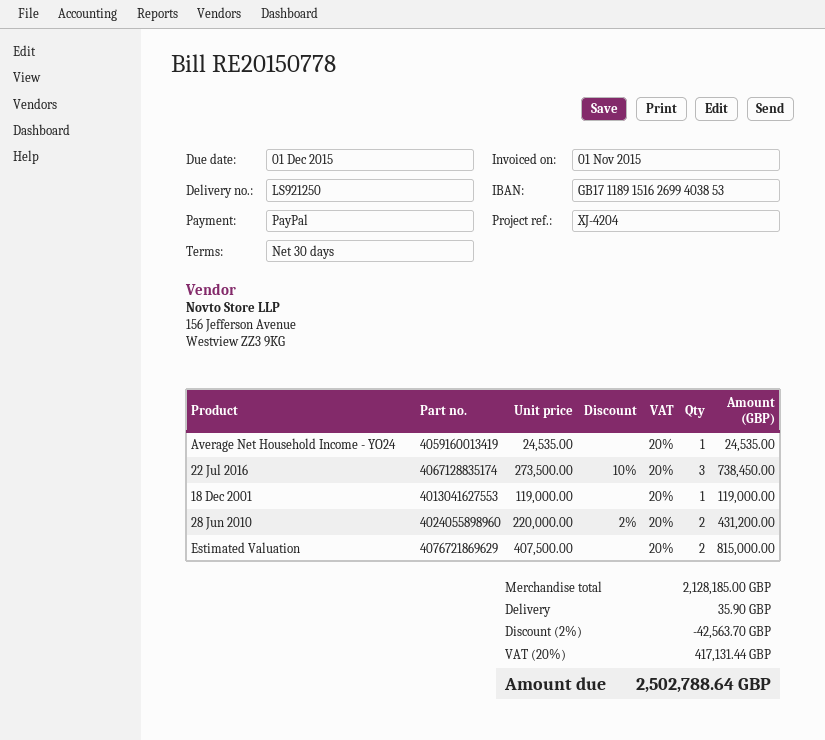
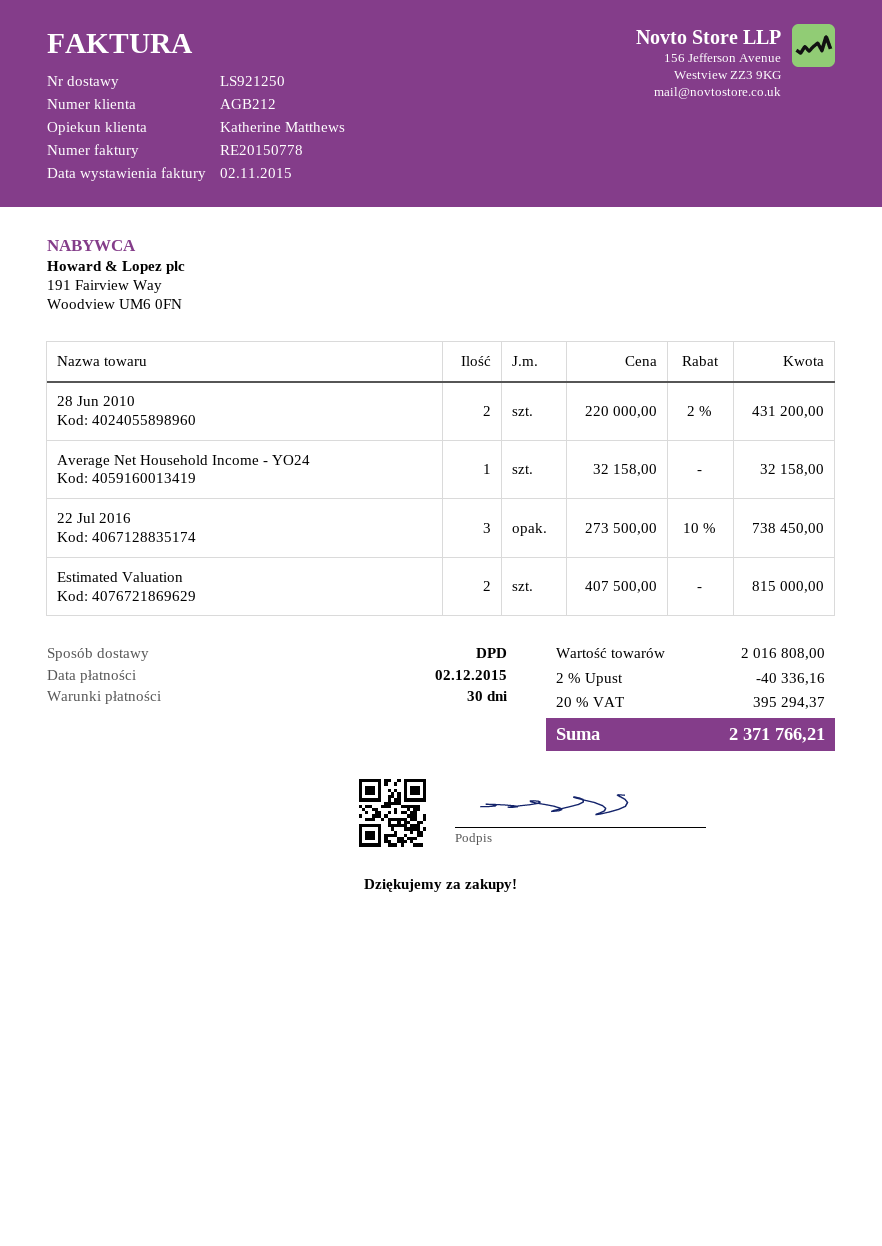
invoice date: 2015-11-01 -> 2015-11-02
due date: 2015-12-01 -> 2015-12-02
Average Net Household Income - YO24: 1 x 24535.00 = 24535.00 -> 1 x 32158.00 = 32158.00
18 Dec 2001: 1 x 119000.00 = 119000.00 -> none
subtotal: 2128185.00 -> 2016808.00
discount: 2% = 42563.70 -> 2% = 40336.16
shipping: 35.90 -> none
tax: 20% = 417131.44 -> 20% = 395294.37
total: 2502788.64 -> 2371766.21

